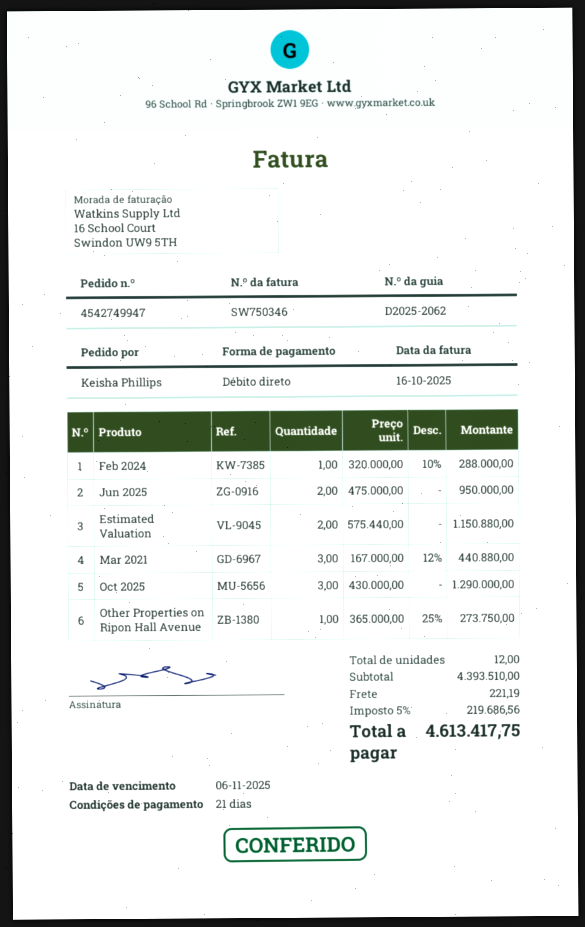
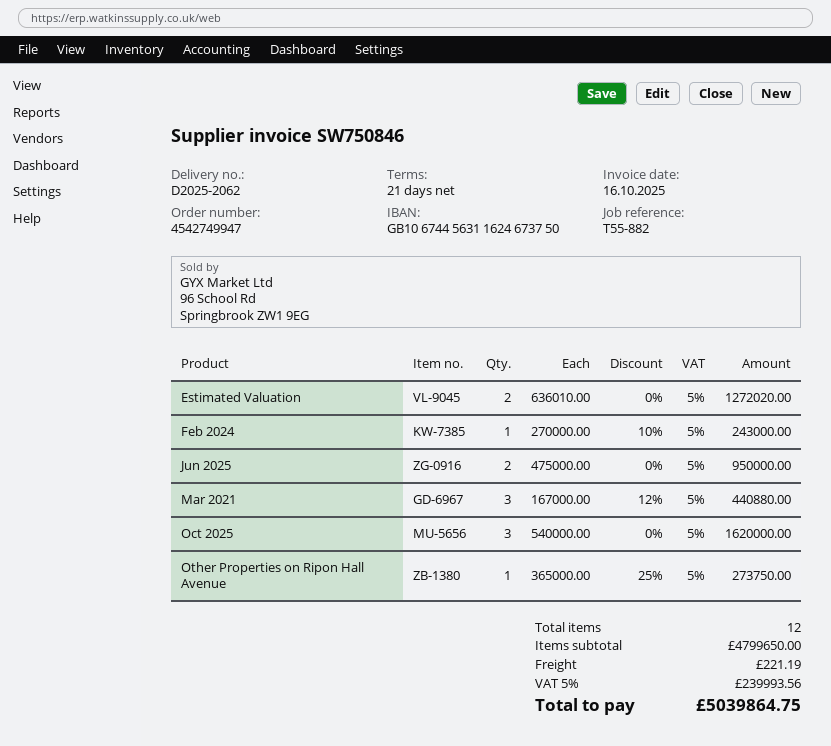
invoice number: SW750346 -> SW750846
Feb 2024: 1 x 320000.00 - 10% = 288000.00 -> 1 x 270000.00 - 10% = 243000.00
Estimated Valuation: 2 x 575440.00 = 1150880.00 -> 2 x 636010.00 = 1272020.00
Oct 2025: 3 x 430000.00 = 1290000.00 -> 3 x 540000.00 = 1620000.00
subtotal: 4393510.00 -> 4799650.00
tax: 5% = 219686.56 -> 5% = 239993.56
total: 4613417.75 -> 5039864.75

